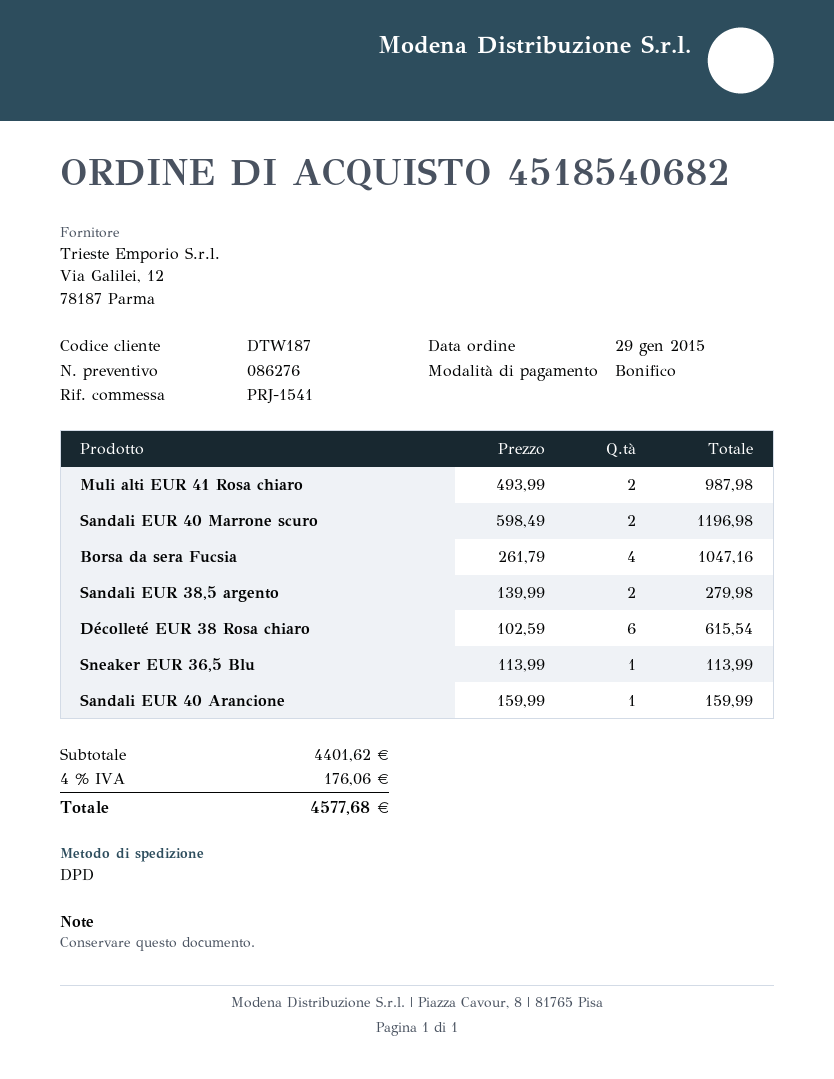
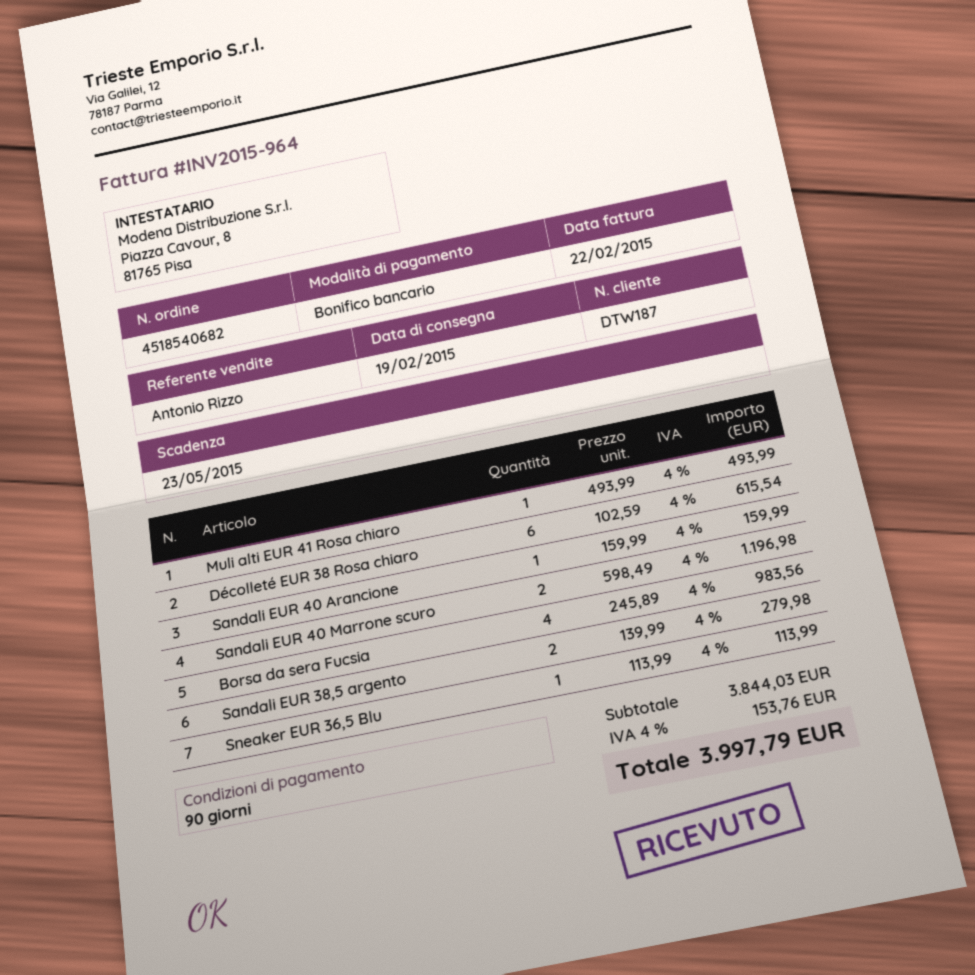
Muli alti EUR 41 Rosa chiaro: 2 x 493.99 = 987.98 -> 1 x 493.99 = 493.99
Borsa da sera Fucsia: 4 x 261.79 = 1047.16 -> 4 x 245.89 = 983.56
subtotal: 4401.62 -> 3844.03
tax: 4% = 176.06 -> 4% = 153.76
total: 4577.68 -> 3997.79

